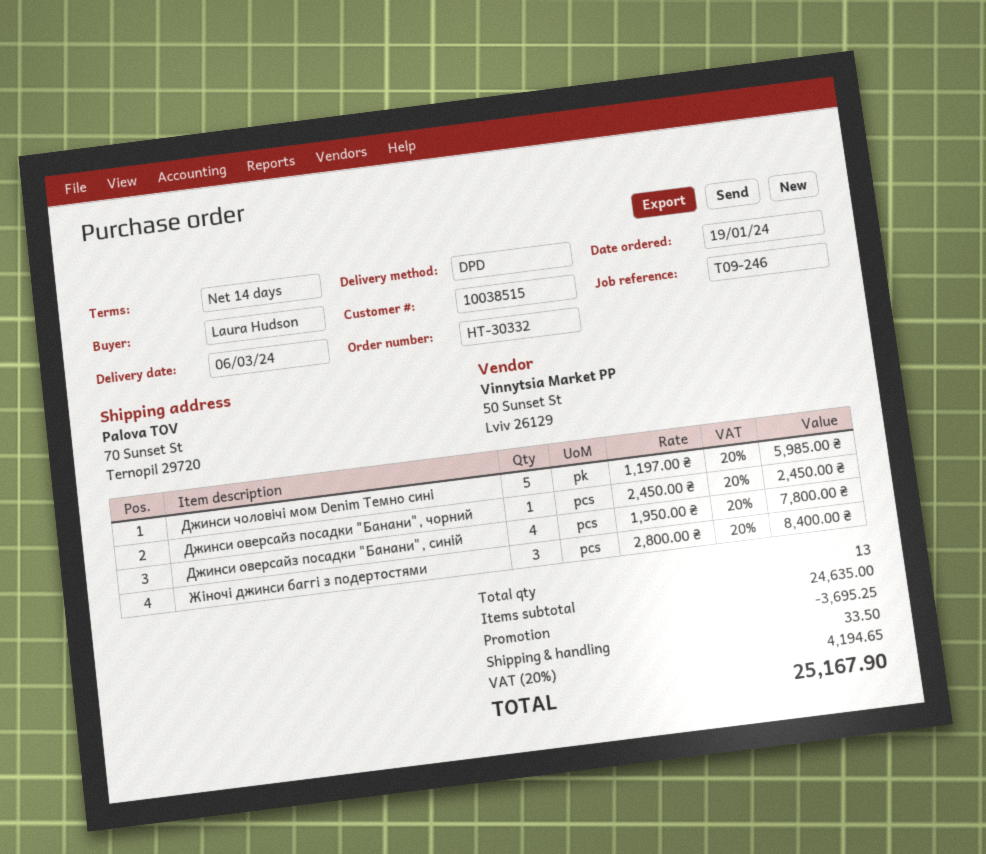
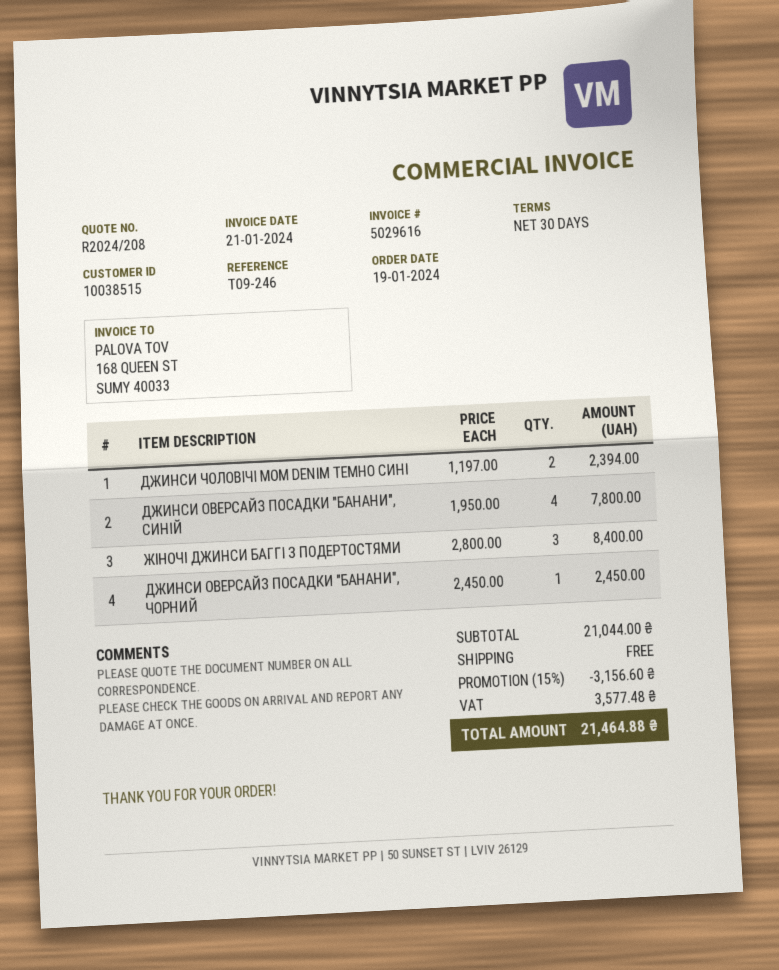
payment terms: 14 days -> 30 days
Джинси чоловічі мом Denim Темно сині: 5 x 1197.00 = 5985.00 -> 2 x 1197.00 = 2394.00
subtotal: 24635.00 -> 21044.00
discount: 3695.25 -> 3156.60
shipping: 33.50 -> 0.00
tax: 4194.65 -> 3577.48
total: 25167.90 -> 21464.88

